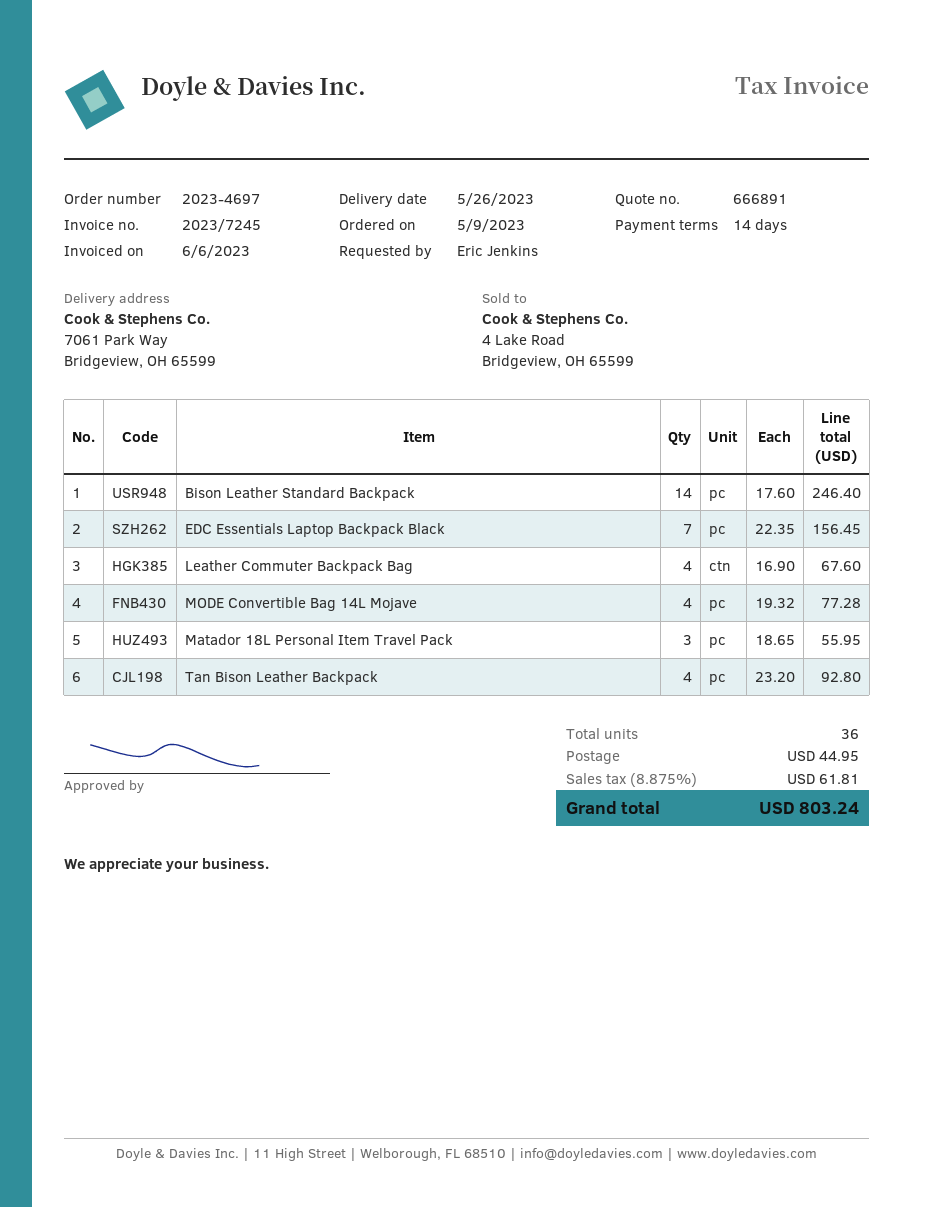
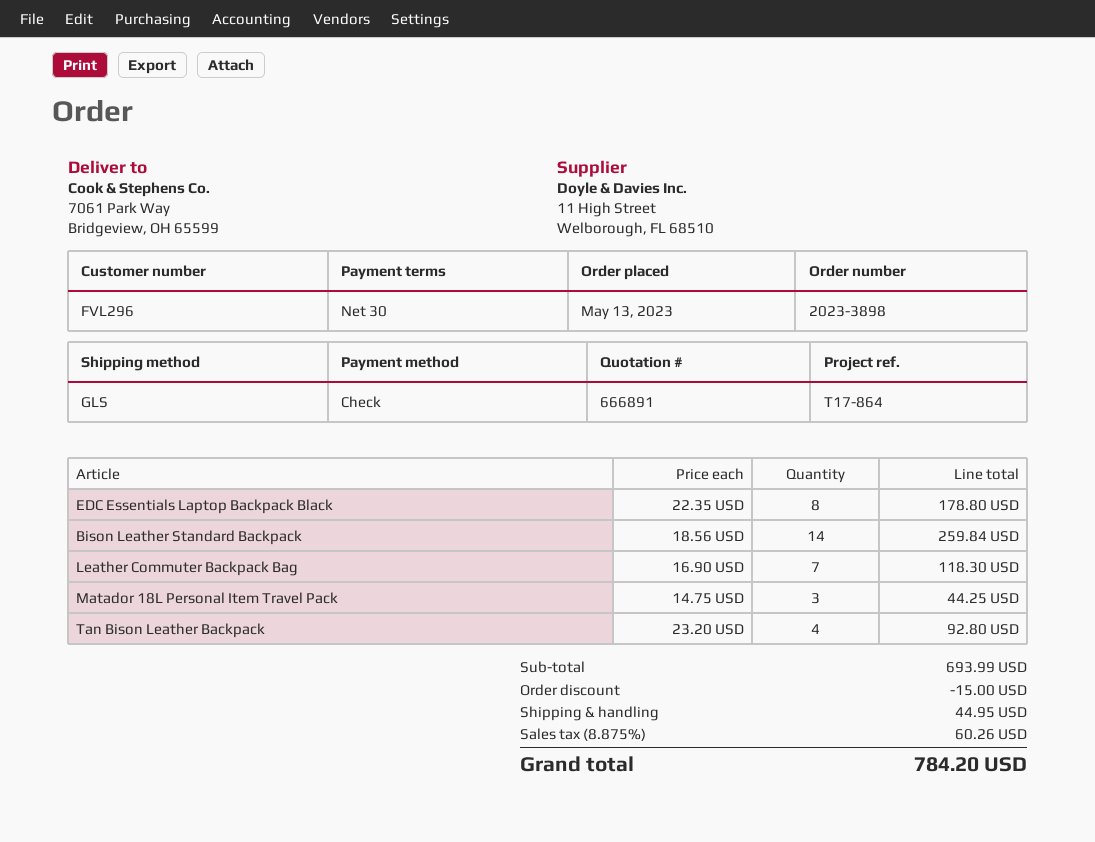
order number: 2023-4697 -> 2023-3898
order date: 2023-05-09 -> 2023-05-13
payment terms: 14 days -> 30 days
Bison Leather Standard Backpack: 14 x 17.60 = 246.40 -> 14 x 18.56 = 259.84
EDC Essentials Laptop Backpack Black: 7 x 22.35 = 156.45 -> 8 x 22.35 = 178.80
Leather Commuter Backpack Bag: 4 x 16.90 = 67.60 -> 7 x 16.90 = 118.30
MODE Convertible Bag 14L Mojave: 4 x 19.32 = 77.28 -> none
Matador 18L Personal Item Travel Pack: 3 x 18.65 = 55.95 -> 3 x 14.75 = 44.25
discount: none -> 15.00
tax: 8.875% = 61.81 -> 8.875% = 60.26
total: 803.24 -> 784.20

